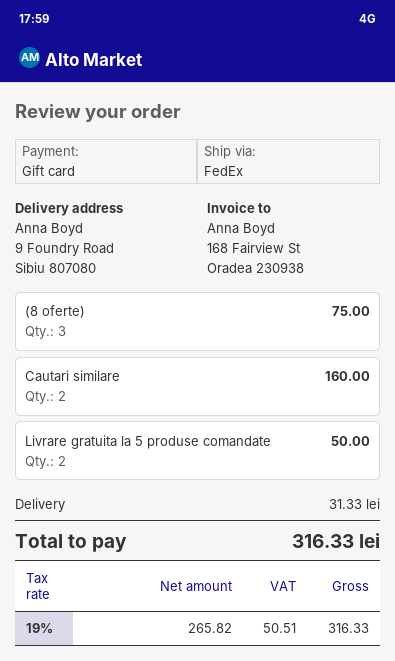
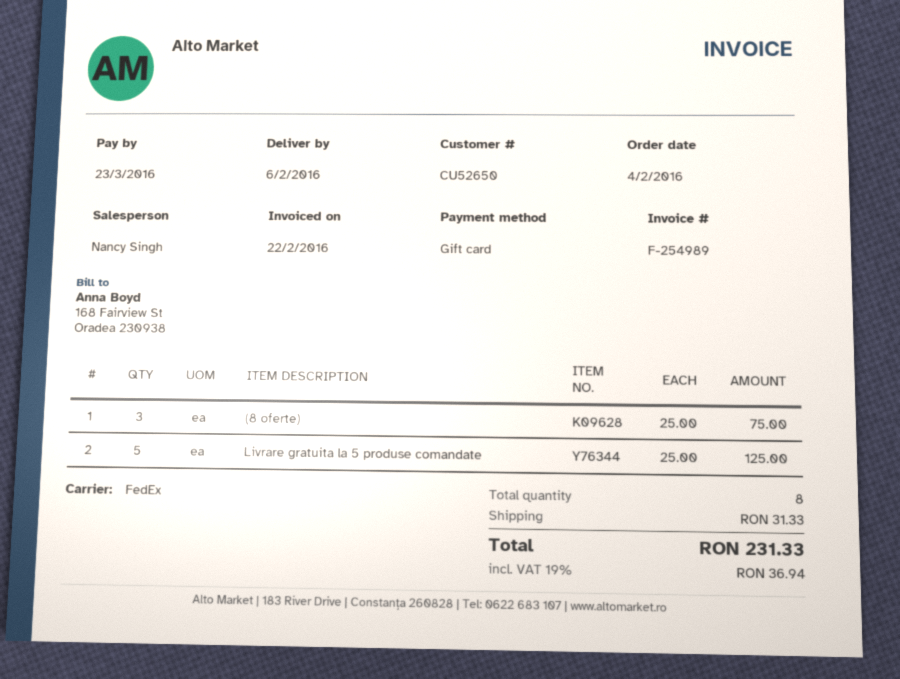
Cautari similare: 2 for 160.00 -> none
Livrare gratuita la 5 produse comandate: 2 for 50.00 -> 5 for 125.00
tax: 19% = 50.51 -> 19% = 36.94
total: 316.33 -> 231.33

